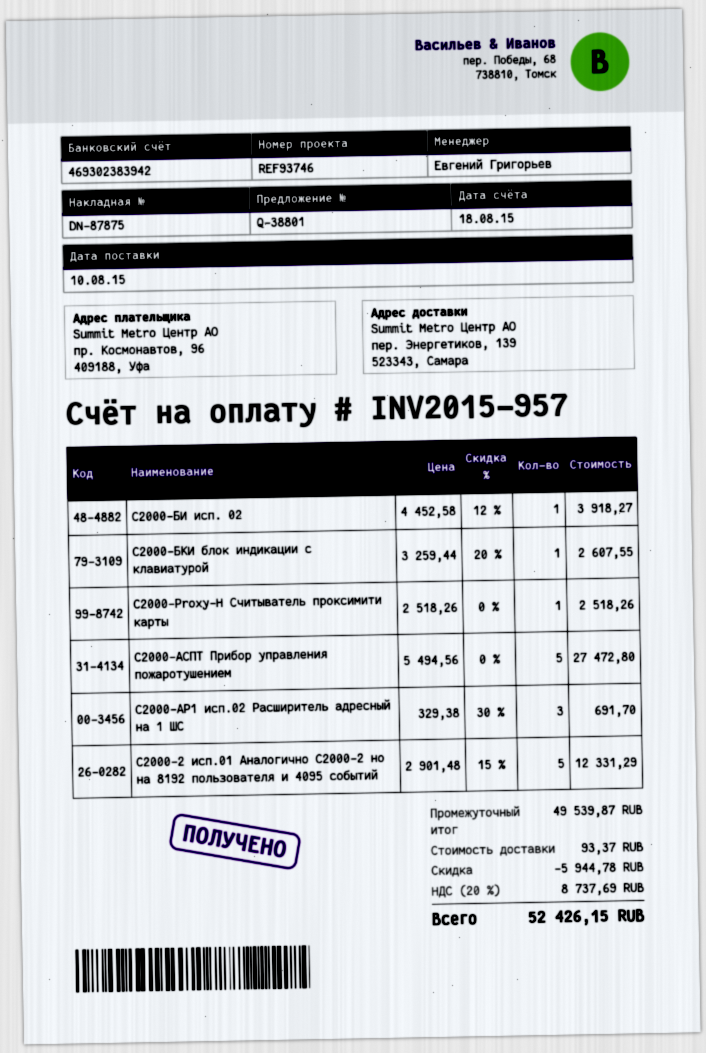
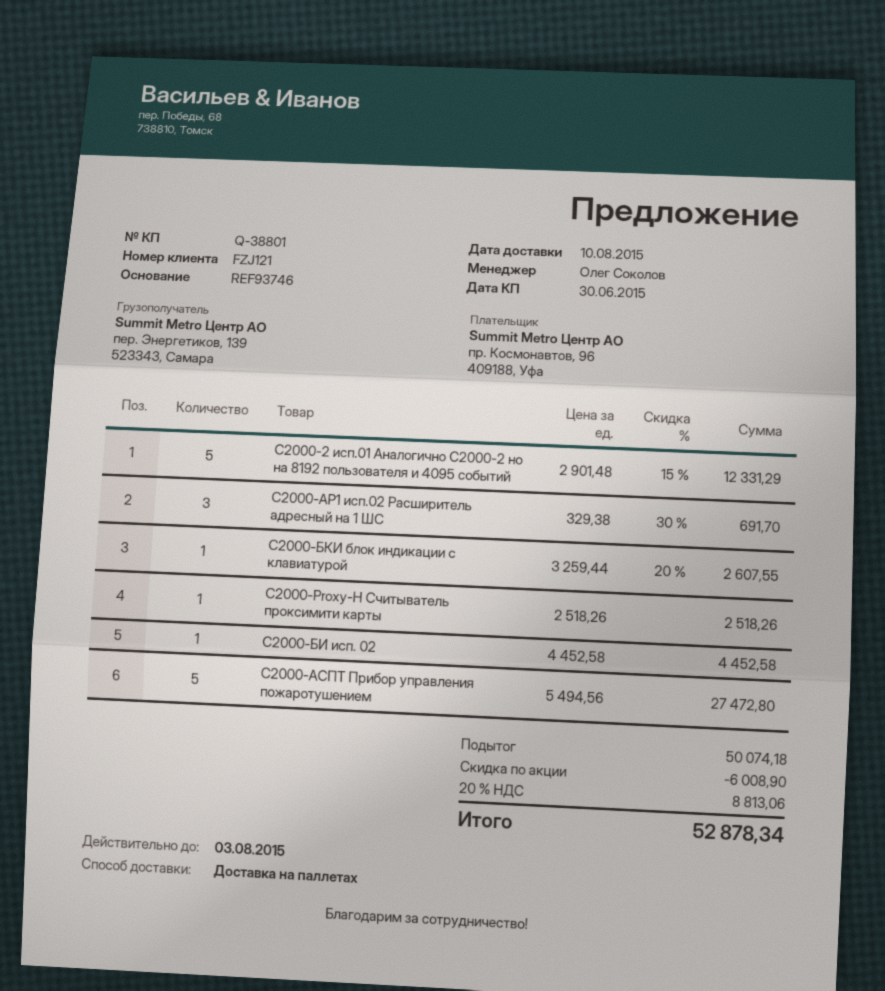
sales rep: Евгений Григорьев -> Олег Соколов
С2000-БИ исп. 02: 1 x 4452.58 - 12% = 3918.27 -> 1 x 4452.58 = 4452.58
subtotal: 49539.87 -> 50074.18
discount: 5944.78 -> 6008.90
shipping: 93.37 -> none
tax: 20% = 8737.69 -> 20% = 8813.06
total: 52426.15 -> 52878.34

